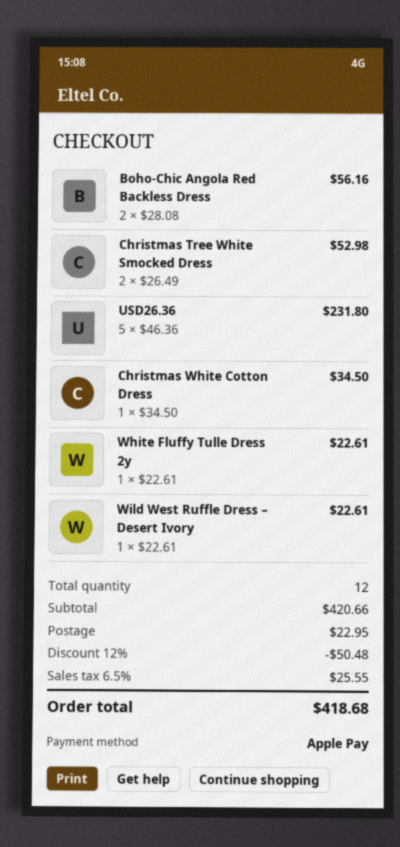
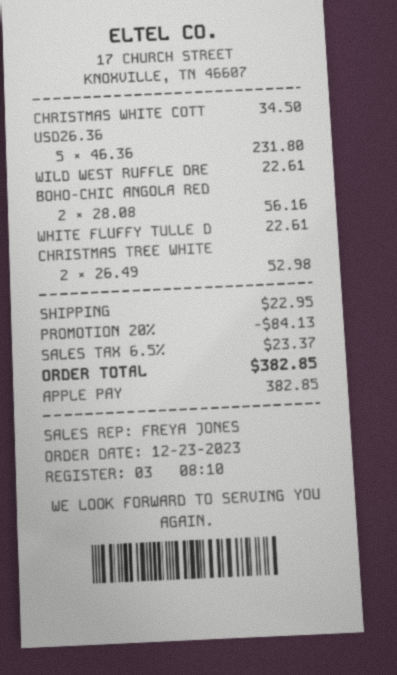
discount: 12% = 50.48 -> 20% = 84.13
tax: 6.5% = 25.55 -> 6.5% = 23.37
total: 418.68 -> 382.85

